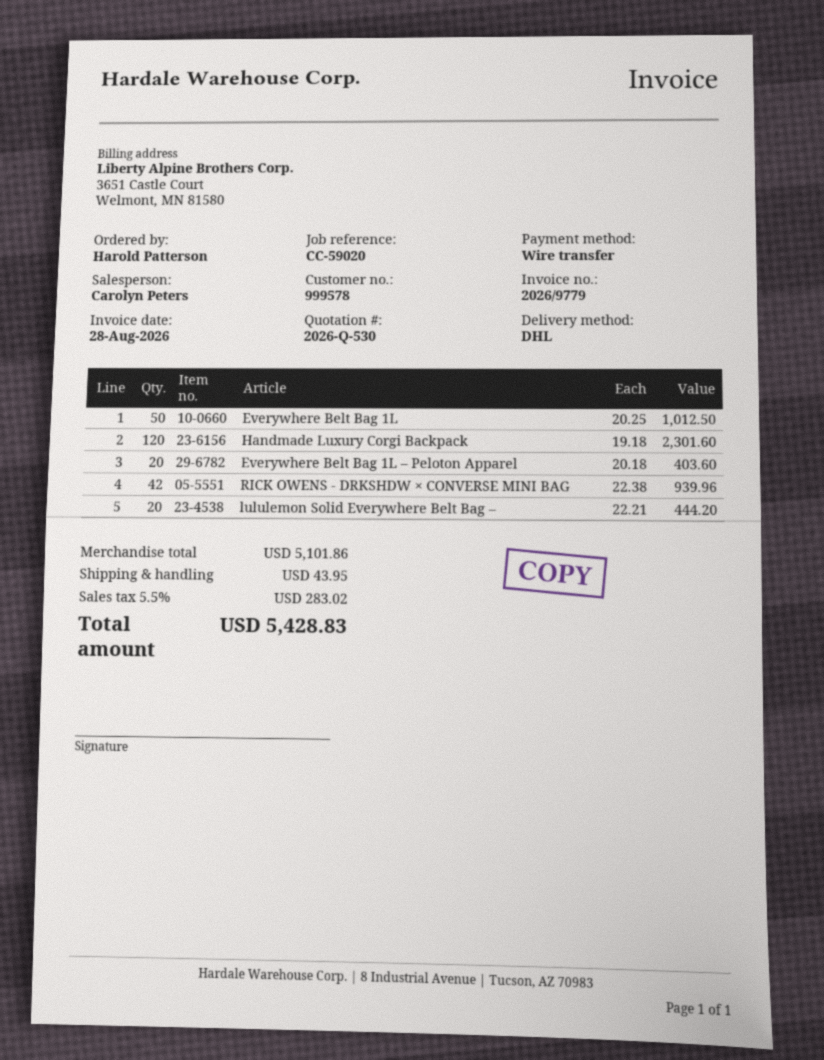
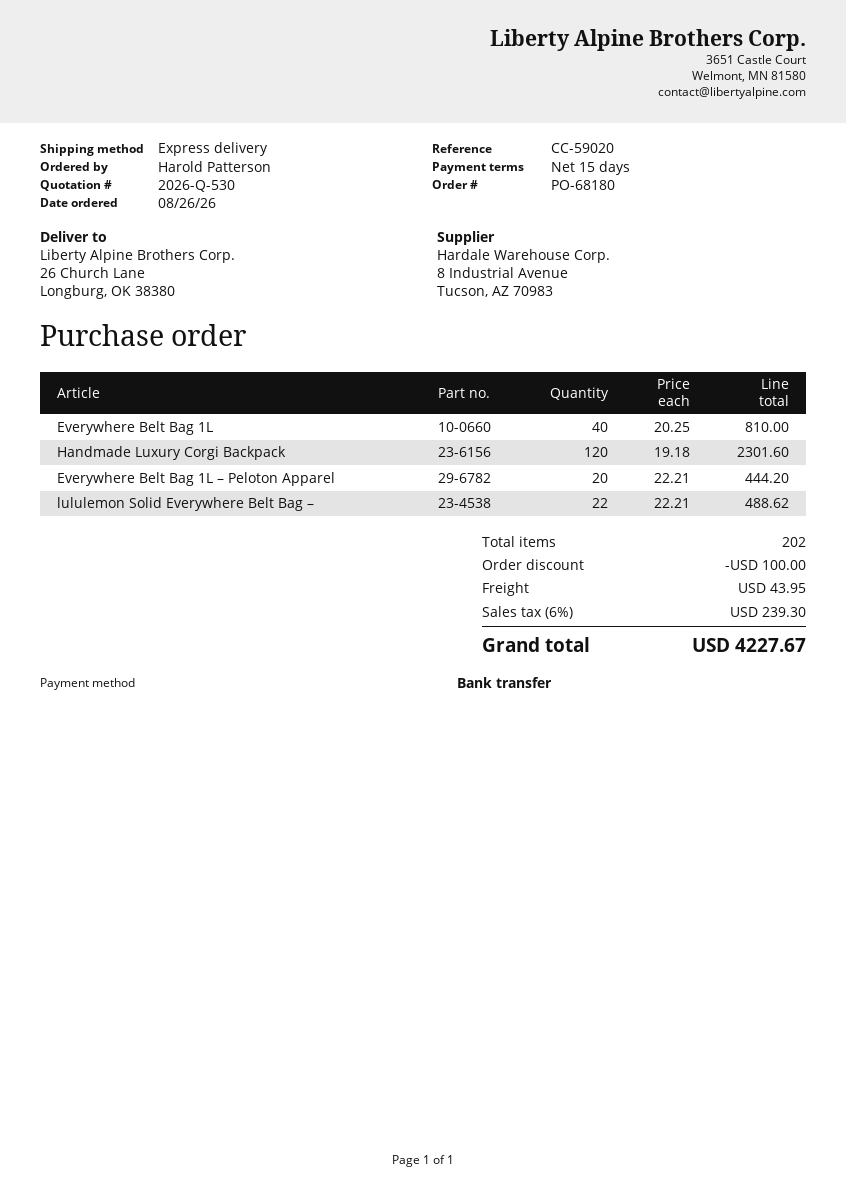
shipping method: DHL -> express
Everywhere Belt Bag 1L: 50 x 20.25 = 1012.50 -> 40 x 20.25 = 810.00
Everywhere Belt Bag 1L – Peloton Apparel: 20 x 20.18 = 403.60 -> 20 x 22.21 = 444.20
RICK OWENS - DRKSHDW × CONVERSE MINI BAG: 42 x 22.38 = 939.96 -> none
lululemon Solid Everywhere Belt Bag –: 20 x 22.21 = 444.20 -> 22 x 22.21 = 488.62
discount: none -> 100.00
tax: 5.5% = 283.02 -> 6% = 239.30
total: 5428.83 -> 4227.67

